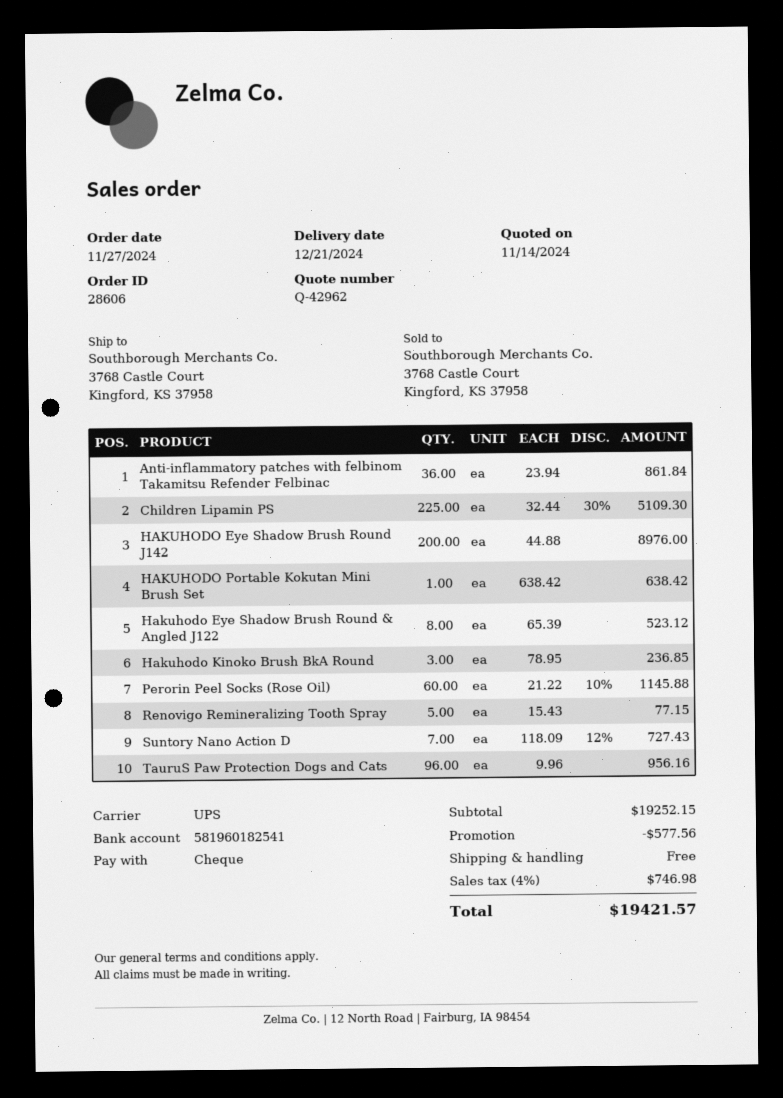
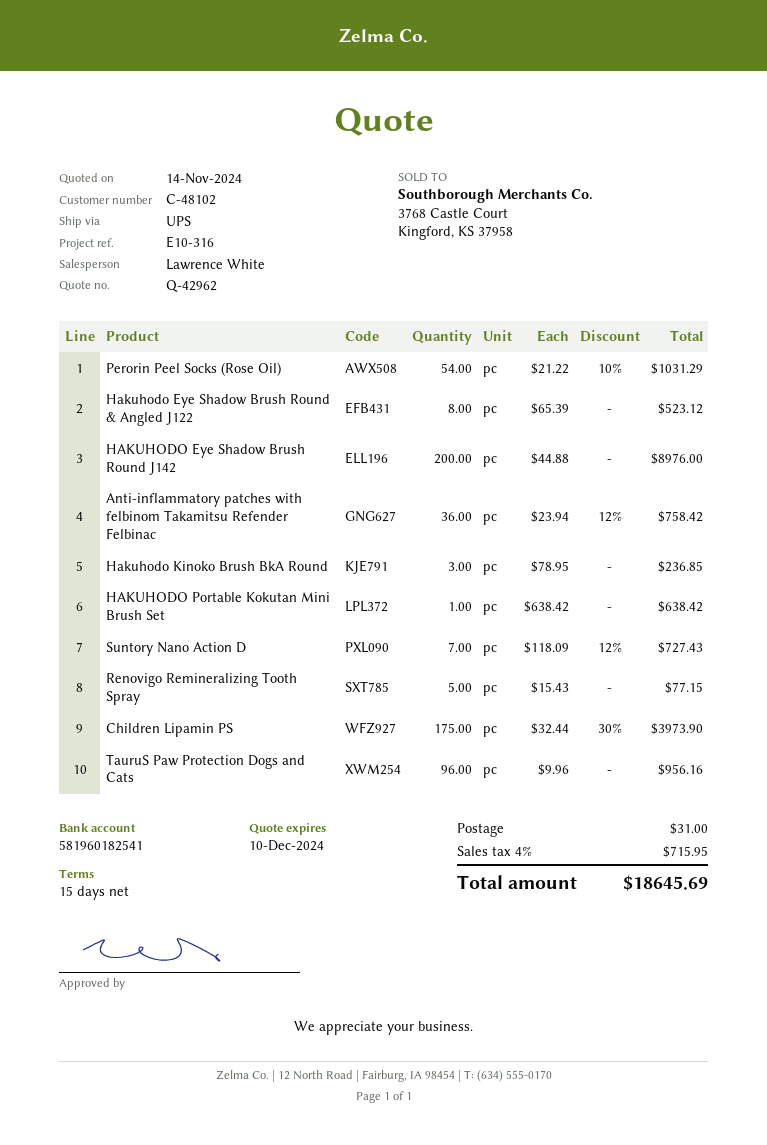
Anti-inflammatory patches with felbinom Takamitsu Refender Felbinac: 36 x 23.94 = 861.84 -> 36 x 23.94 - 12% = 758.42
Children Lipamin PS: 225 x 32.44 - 30% = 5109.30 -> 175 x 32.44 - 30% = 3973.90
Perorin Peel Socks (Rose Oil): 60 x 21.22 - 10% = 1145.88 -> 54 x 21.22 - 10% = 1031.29
discount: 577.56 -> none
shipping: 0.00 -> 31.00
tax: 4% = 746.98 -> 4% = 715.95
total: 19421.57 -> 18645.69

